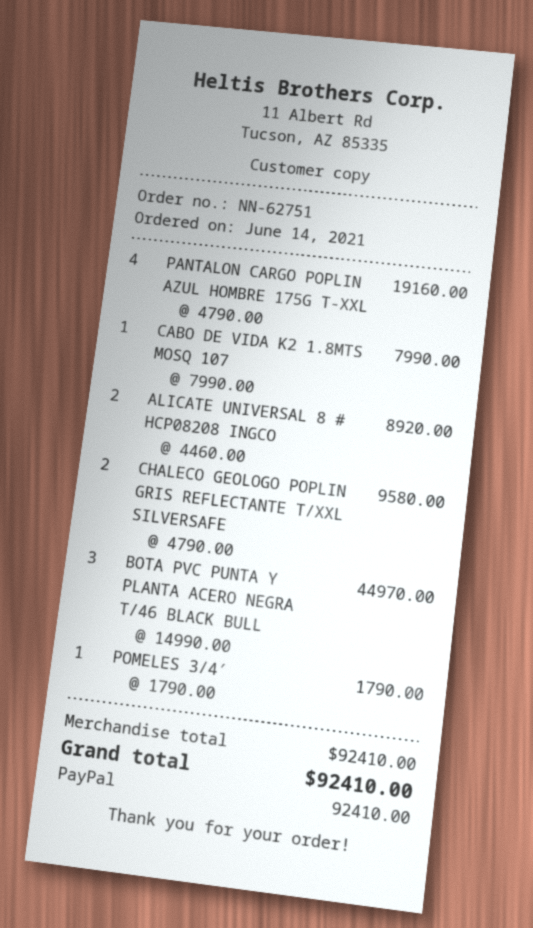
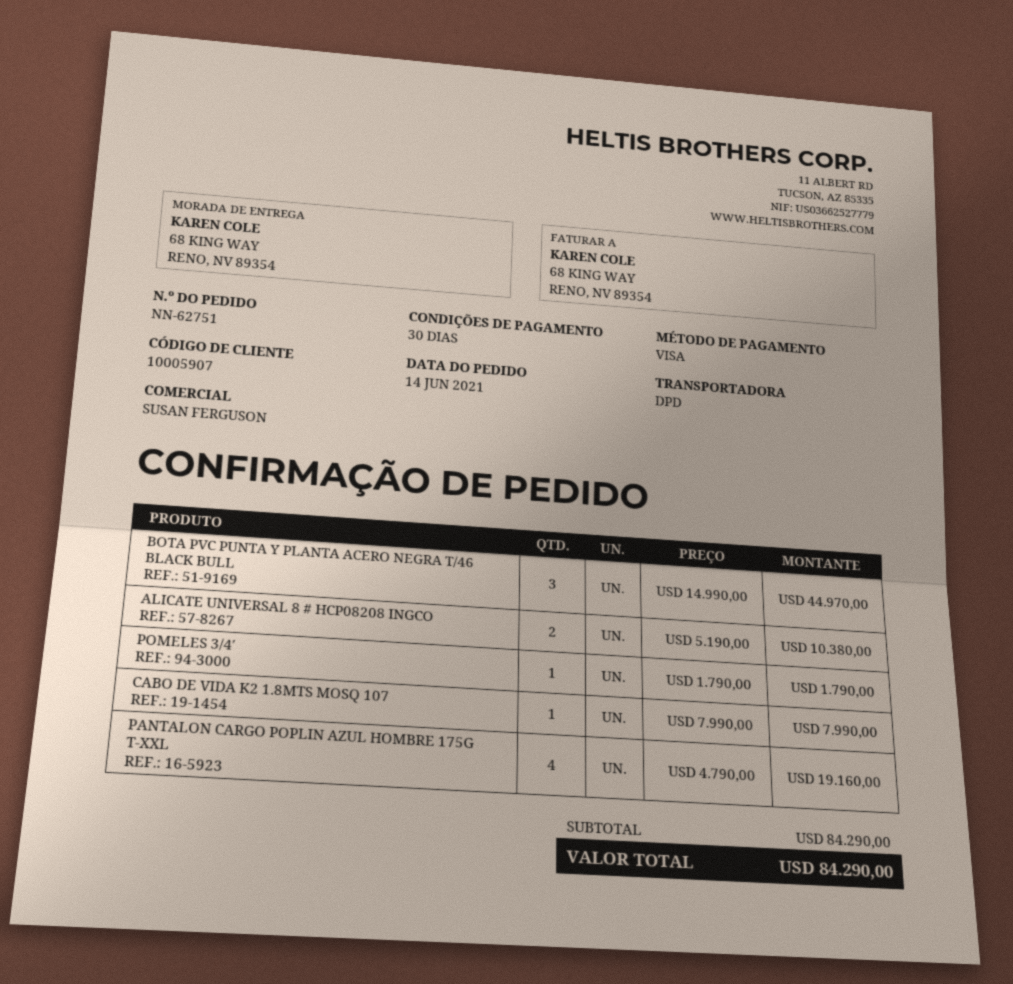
payment method: PayPal -> Visa
ALICATE UNIVERSAL 8 # HCP08208 INGCO: 2 x 4460.00 = 8920.00 -> 2 x 5190.00 = 10380.00
CHALECO GEOLOGO POPLIN GRIS REFLECTANTE T/XXL SILVERSAFE: 2 x 4790.00 = 9580.00 -> none
subtotal: 92410.00 -> 84290.00
total: 92410.00 -> 84290.00

